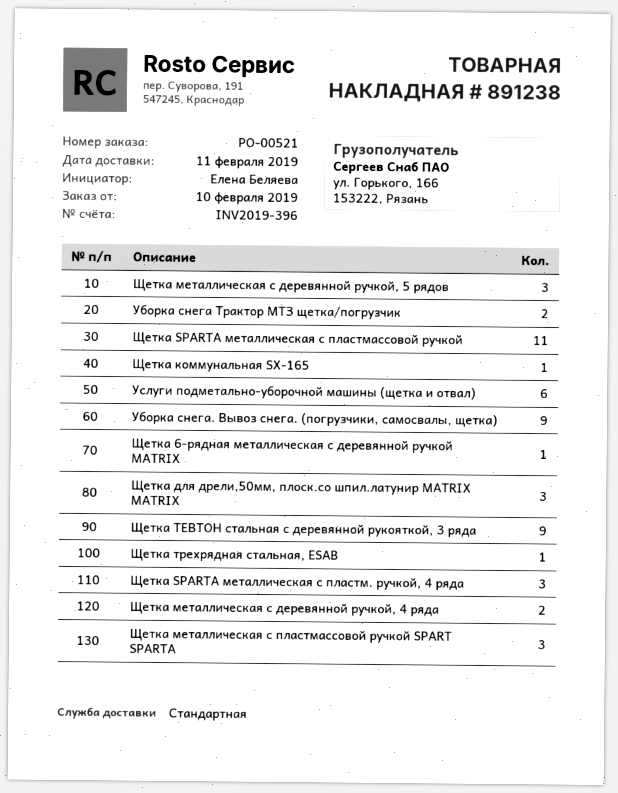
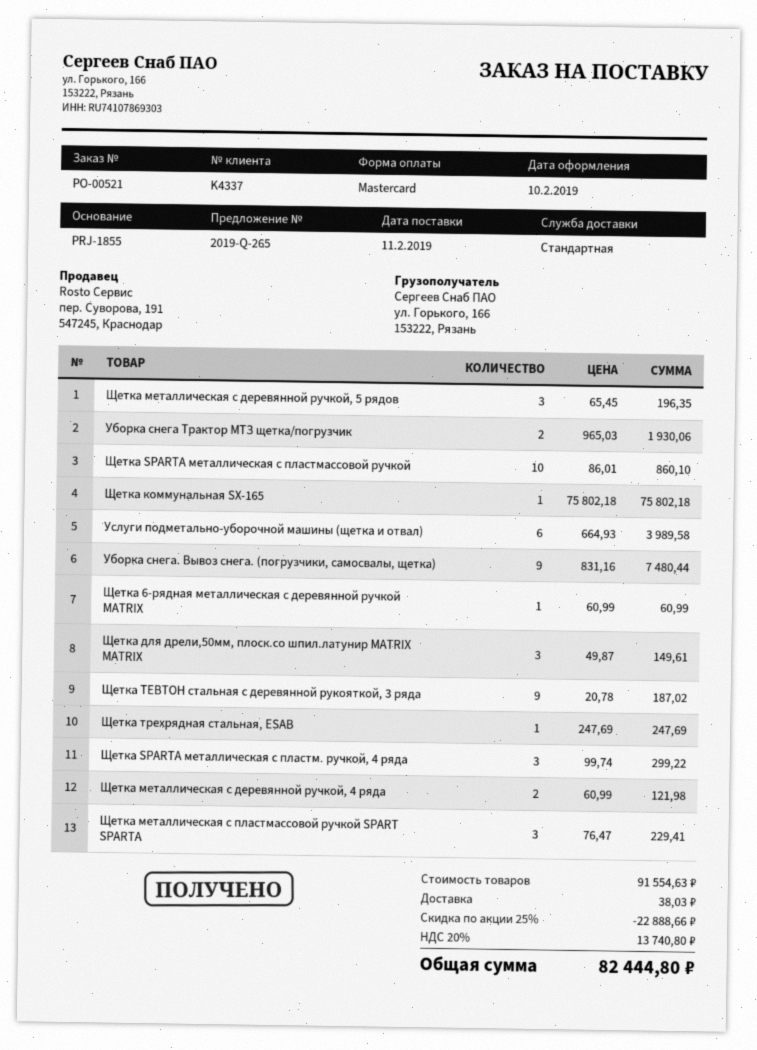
Щетка SPARTA металлическая с пластмассовой ручкой: 11 -> 10

